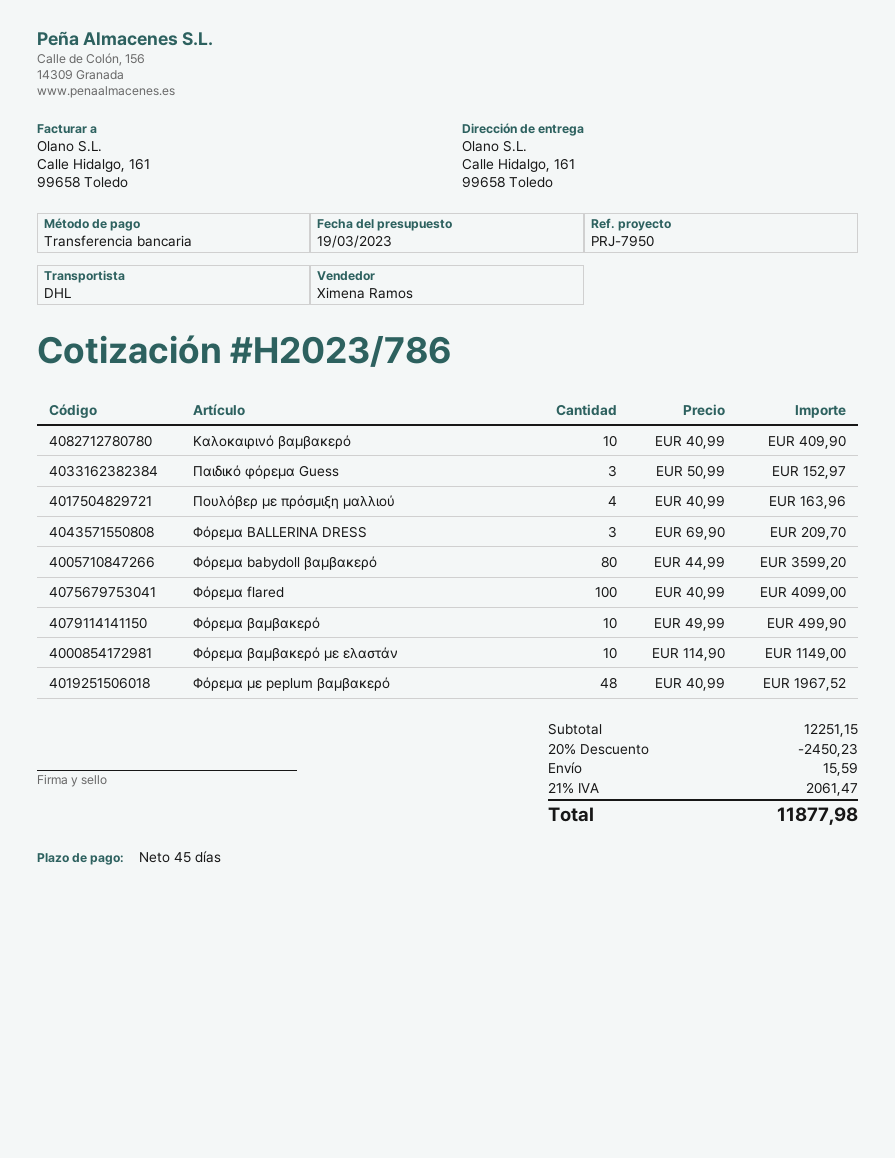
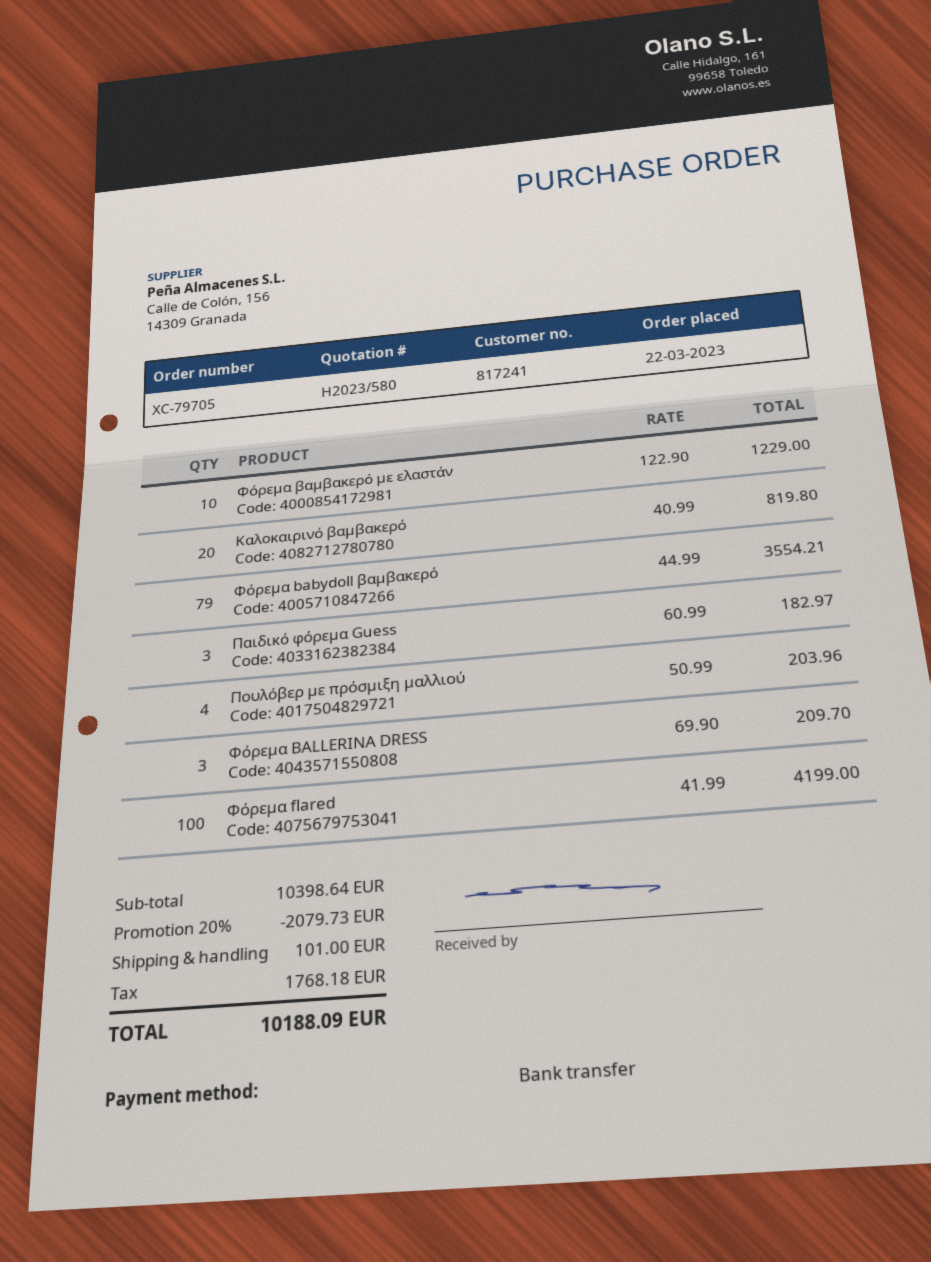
quote number: H2023/786 -> H2023/580
Καλοκαιρινό βαμβακερό: 10 x 40.99 = 409.90 -> 20 x 40.99 = 819.80
Παιδικό φόρεμα Guess: 3 x 50.99 = 152.97 -> 3 x 60.99 = 182.97
Πουλόβερ με πρόσμιξη μαλλιού: 4 x 40.99 = 163.96 -> 4 x 50.99 = 203.96
Φόρεμα babydoll βαμβακερό: 80 x 44.99 = 3599.20 -> 79 x 44.99 = 3554.21
Φόρεμα flared: 100 x 40.99 = 4099.00 -> 100 x 41.99 = 4199.00
Φόρεμα βαμβακερό: 10 x 49.99 = 499.90 -> none
Φόρεμα βαμβακερό με ελαστάν: 10 x 114.90 = 1149.00 -> 10 x 122.90 = 1229.00
Φόρεμα με peplum βαμβακερό: 48 x 40.99 = 1967.52 -> none
subtotal: 12251.15 -> 10398.64
discount: 20% = 2450.23 -> 20% = 2079.73
shipping: 15.59 -> 101.00
tax: 2061.47 -> 1768.18
total: 11877.98 -> 10188.09

